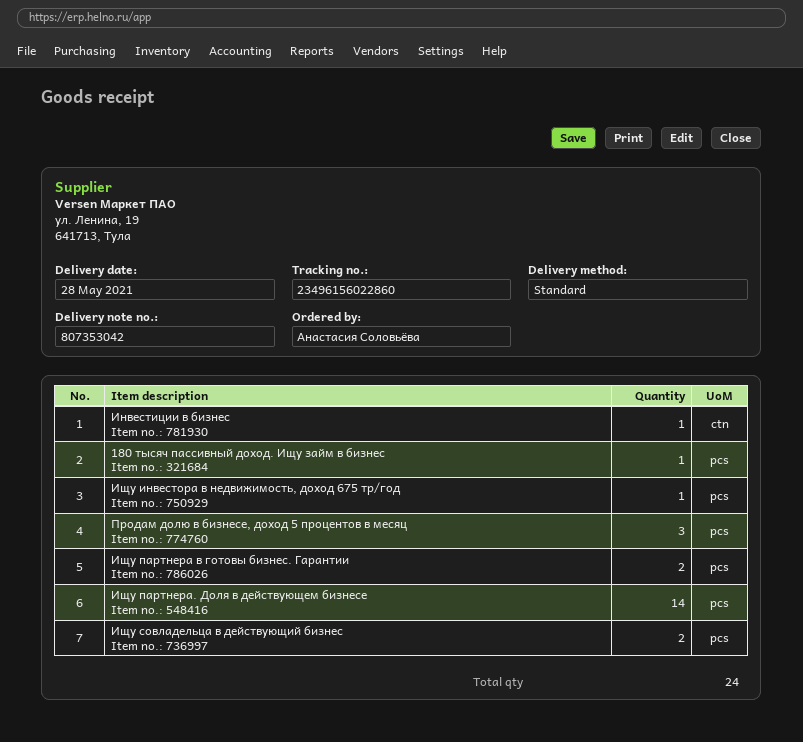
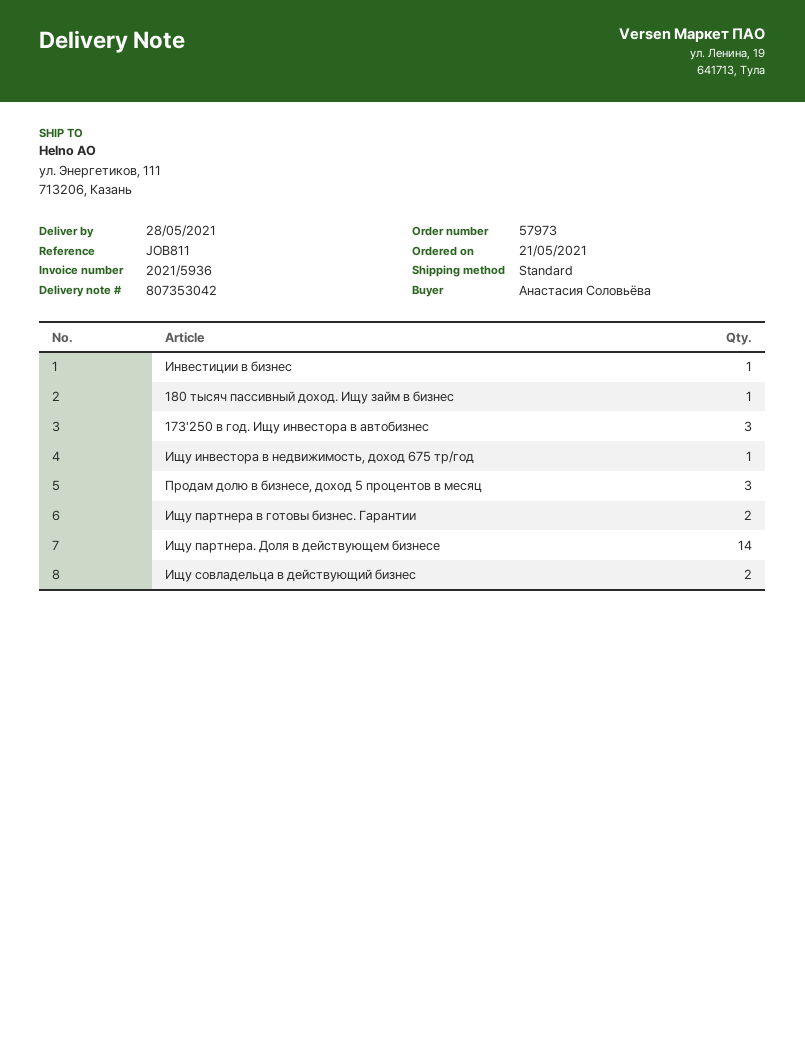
173'250 в год. Ищу инвестора в автобизнес: none -> 3

